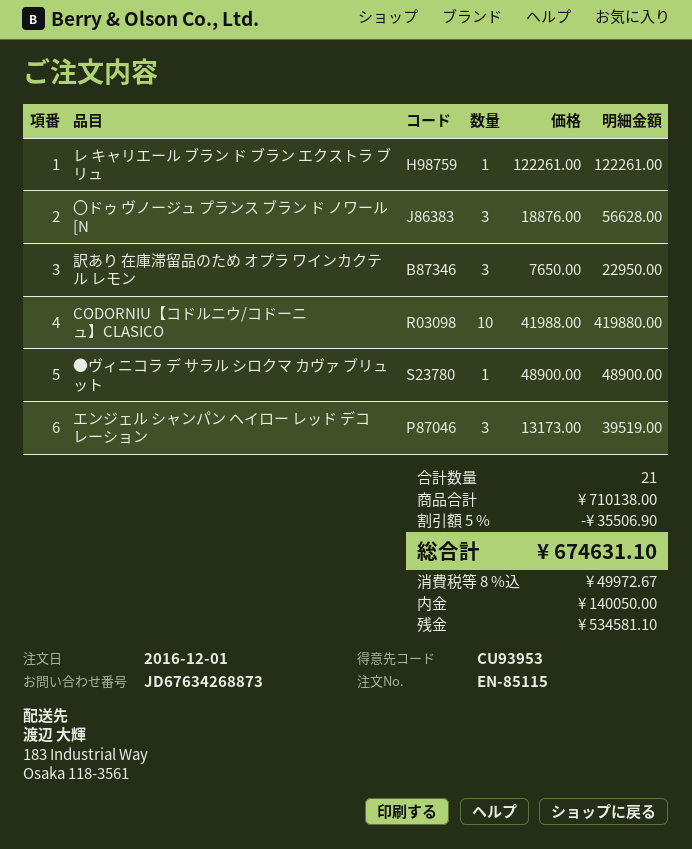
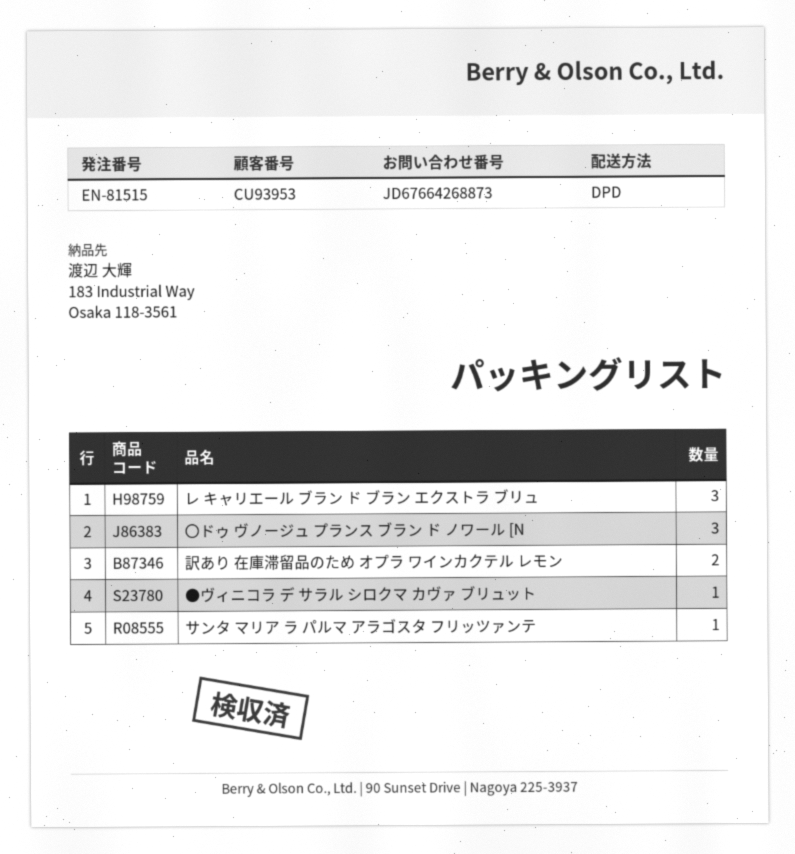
order number: EN-85115 -> EN-81515
tracking number: JD67634268873 -> JD67664268873
レ キャリエール ブラン ド ブラン エクストラ ブリュ: 1 -> 3
訳あり 在庫滞留品のため オプラ ワインカクテル レモン: 3 -> 2
CODORNIU【コドルニウ/コドーニュ】CLASICO: 10 -> none
エンジェル シャンパン ヘイロー レッド デコレーション: 3 -> none
サンタ マリア ラ パルマ アラゴスタ フリッツァンテ: none -> 1

